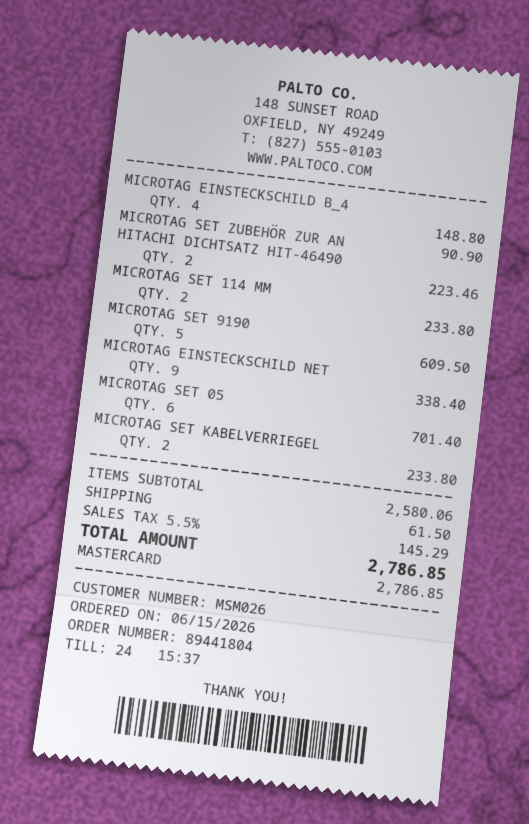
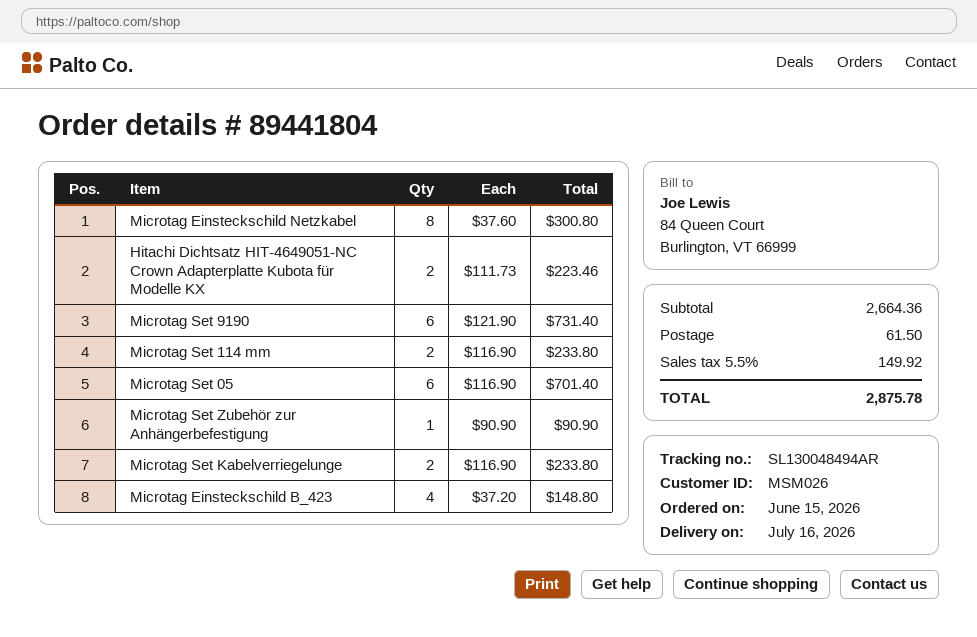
MICROTAG SET 9190: 5 for 609.50 -> 6 for 731.40
MICROTAG EINSTECKSCHILD NET: 9 for 338.40 -> 8 for 300.80
subtotal: 2580.06 -> 2664.36
tax: 5.5% = 145.29 -> 5.5% = 149.92
total: 2786.85 -> 2875.78

